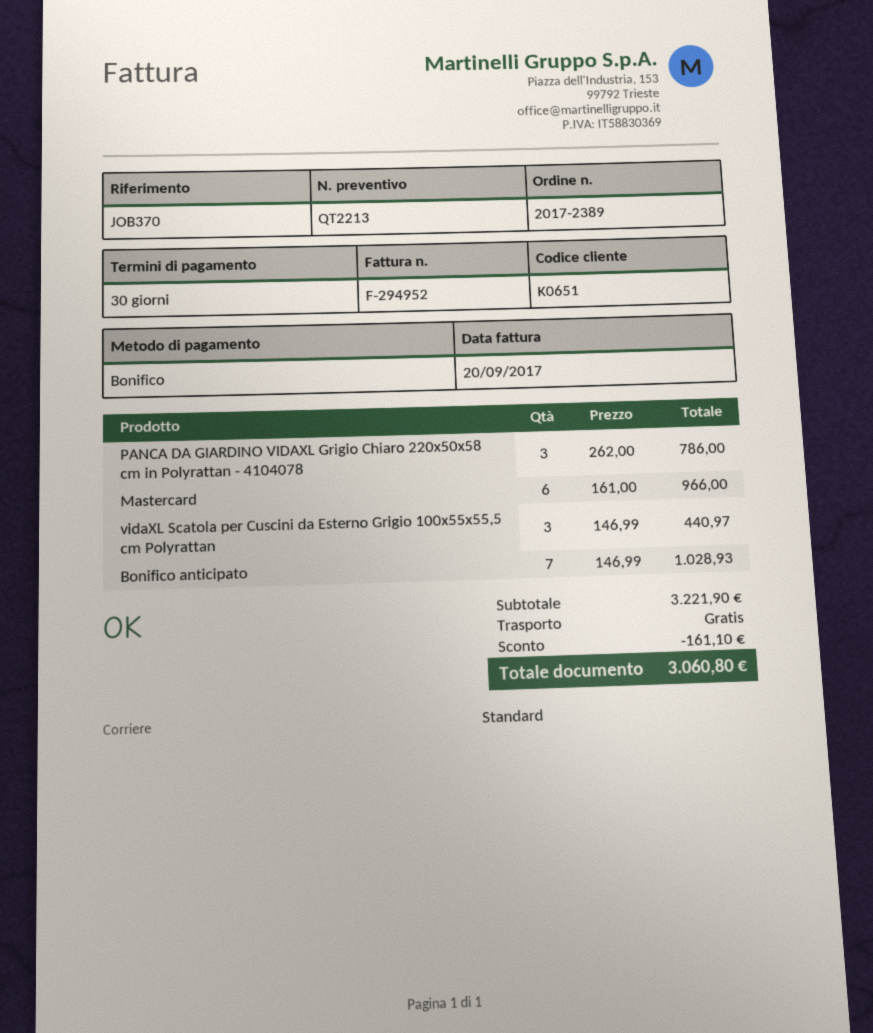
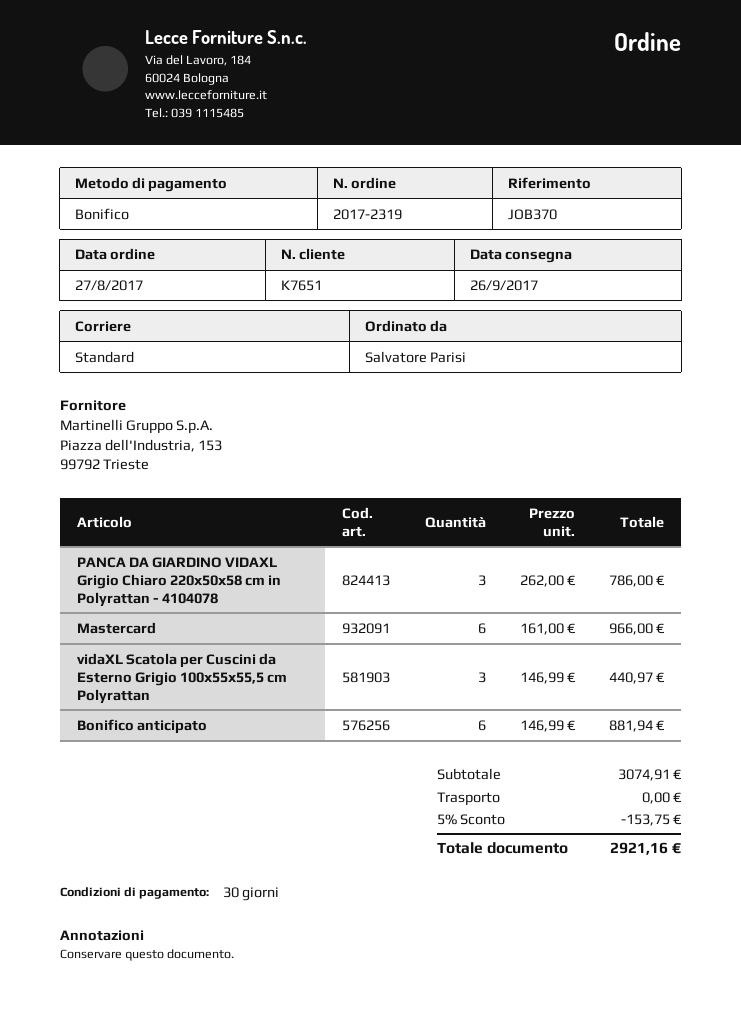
order number: 2017-2389 -> 2017-2319
customer number: K0651 -> K7651
Bonifico anticipato: 7 x 146.99 = 1028.93 -> 6 x 146.99 = 881.94
subtotal: 3221.90 -> 3074.91
discount: 161.10 -> 153.75
total: 3060.80 -> 2921.16

